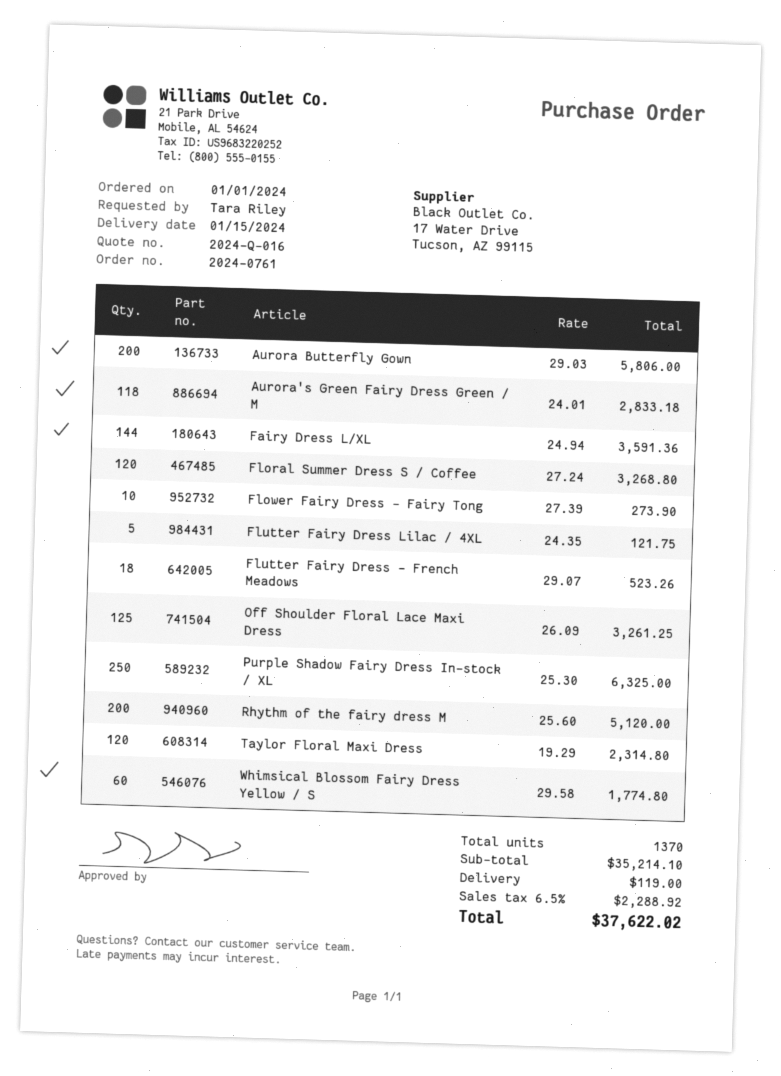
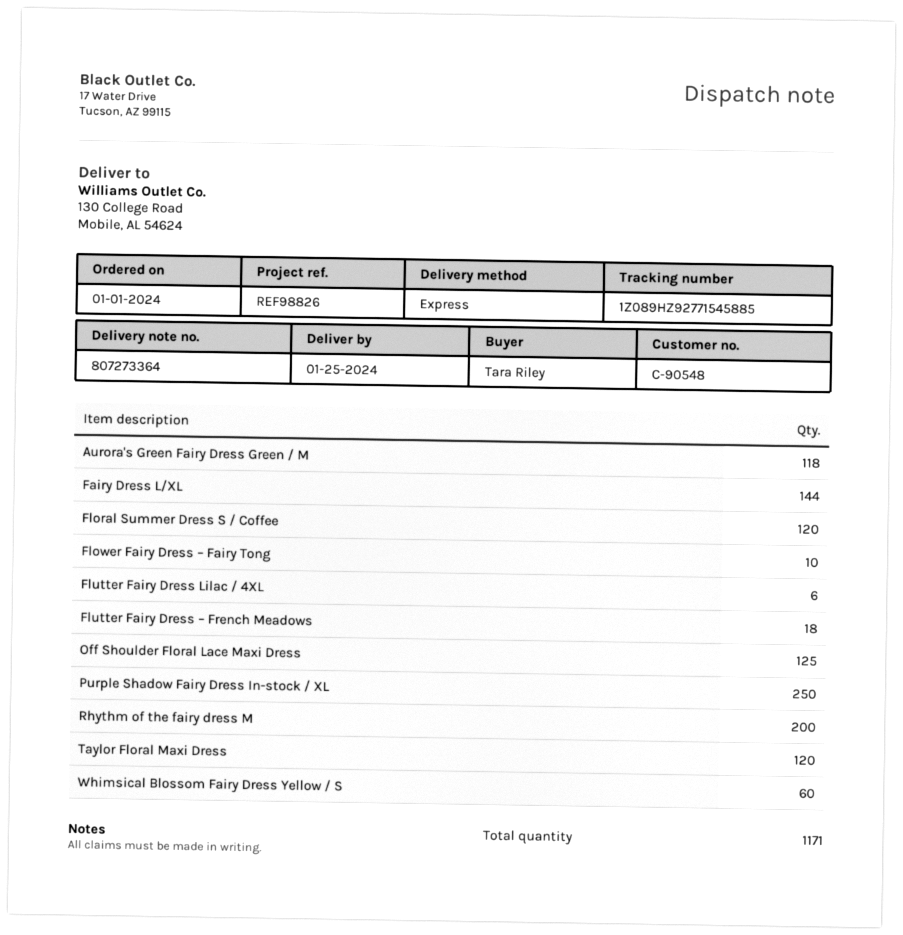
delivery date: 2024-01-15 -> 2024-01-25
Aurora Butterfly Gown: 200 -> none
Flutter Fairy Dress Lilac / 4XL: 5 -> 6
total quantity: 1370 -> 1171

